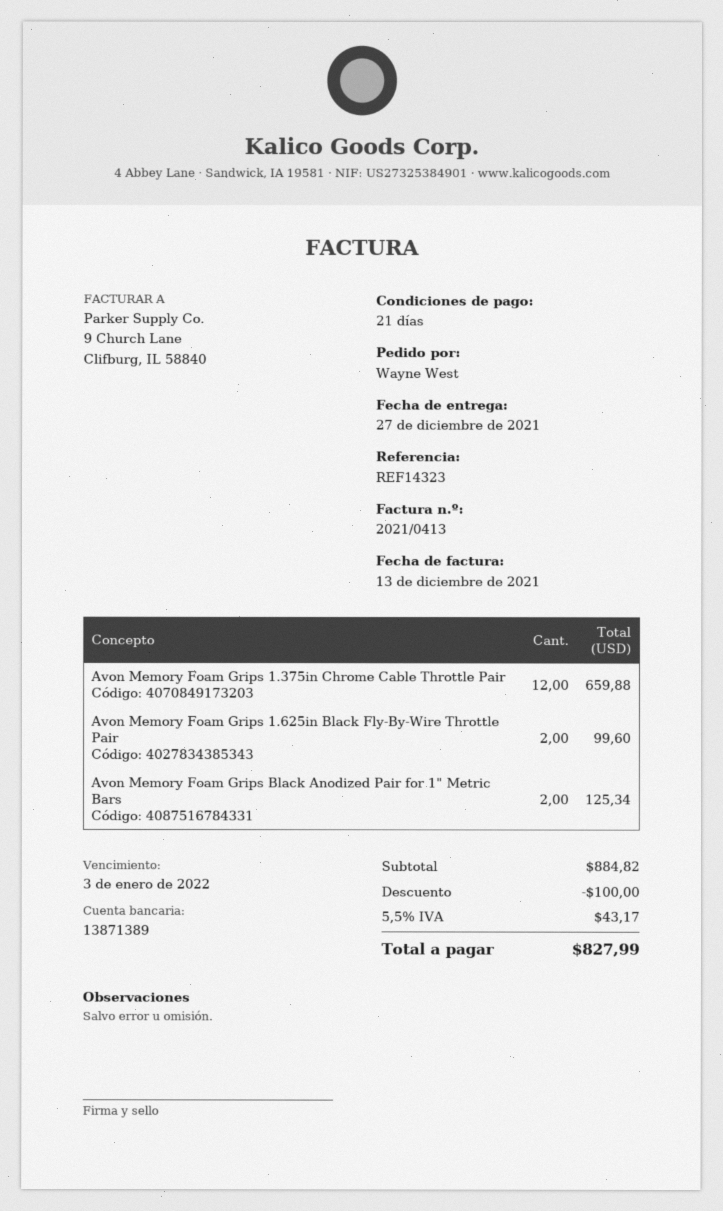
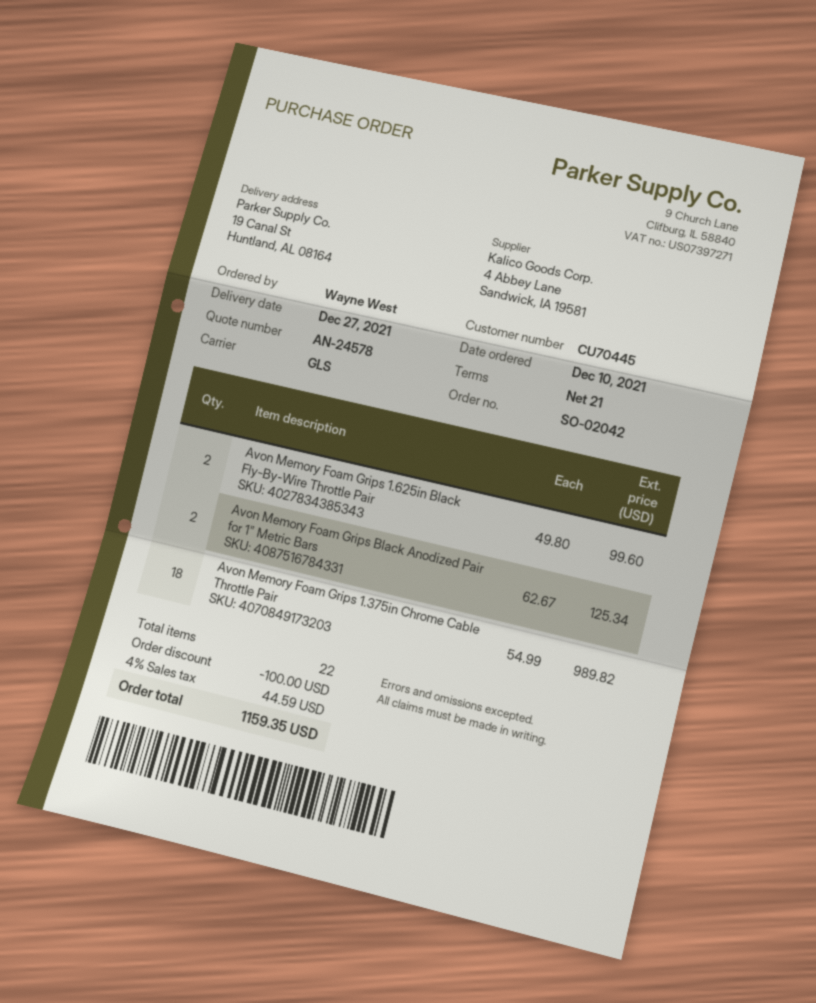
Avon Memory Foam Grips 1.375in Chrome Cable Throttle Pair: 12 for 659.88 -> 18 for 989.82
tax: 5.5% = 43.17 -> 4% = 44.59
total: 827.99 -> 1159.35

